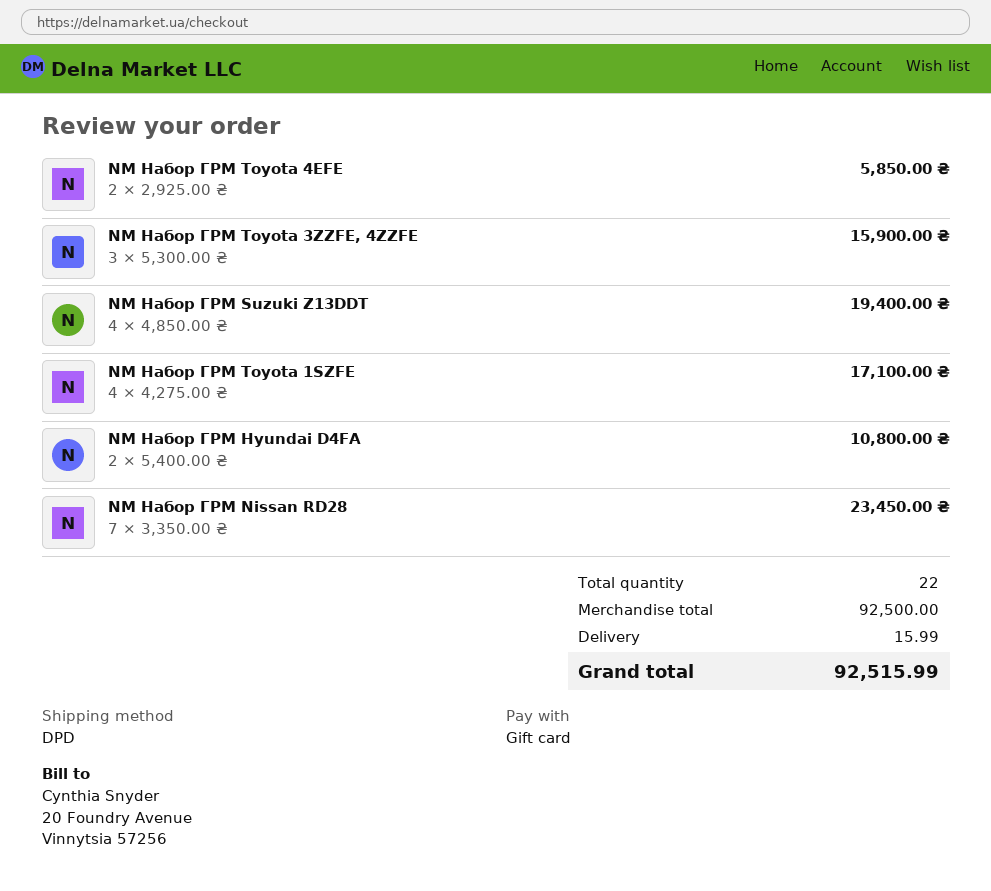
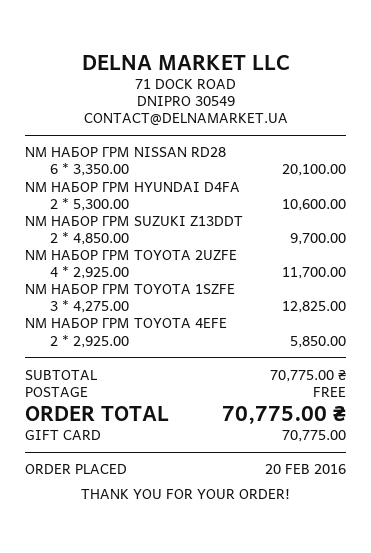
NM Набор ГРМ Toyota 3ZZFE, 4ZZFE: 3 x 5300.00 = 15900.00 -> none
NM Набор ГРМ Suzuki Z13DDT: 4 x 4850.00 = 19400.00 -> 2 x 4850.00 = 9700.00
NM Набор ГРМ Toyota 1SZFE: 4 x 4275.00 = 17100.00 -> 3 x 4275.00 = 12825.00
NM Набор ГРМ Hyundai D4FA: 2 x 5400.00 = 10800.00 -> 2 x 5300.00 = 10600.00
NM Набор ГРМ Nissan RD28: 7 x 3350.00 = 23450.00 -> 6 x 3350.00 = 20100.00
NM НАБОР ГРМ TOYOTA 2UZFE: none -> 4 x 2925.00 = 11700.00
subtotal: 92500.00 -> 70775.00
shipping: 15.99 -> 0.00
total: 92515.99 -> 70775.00

